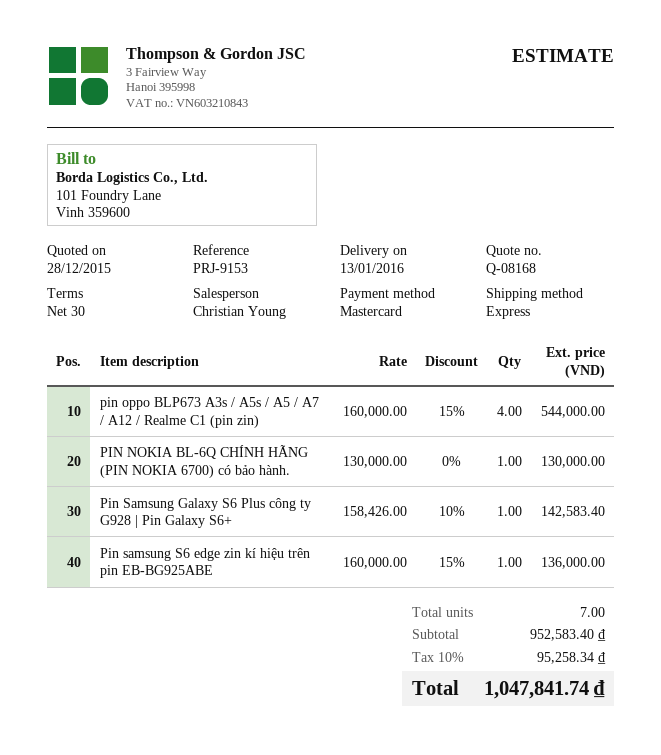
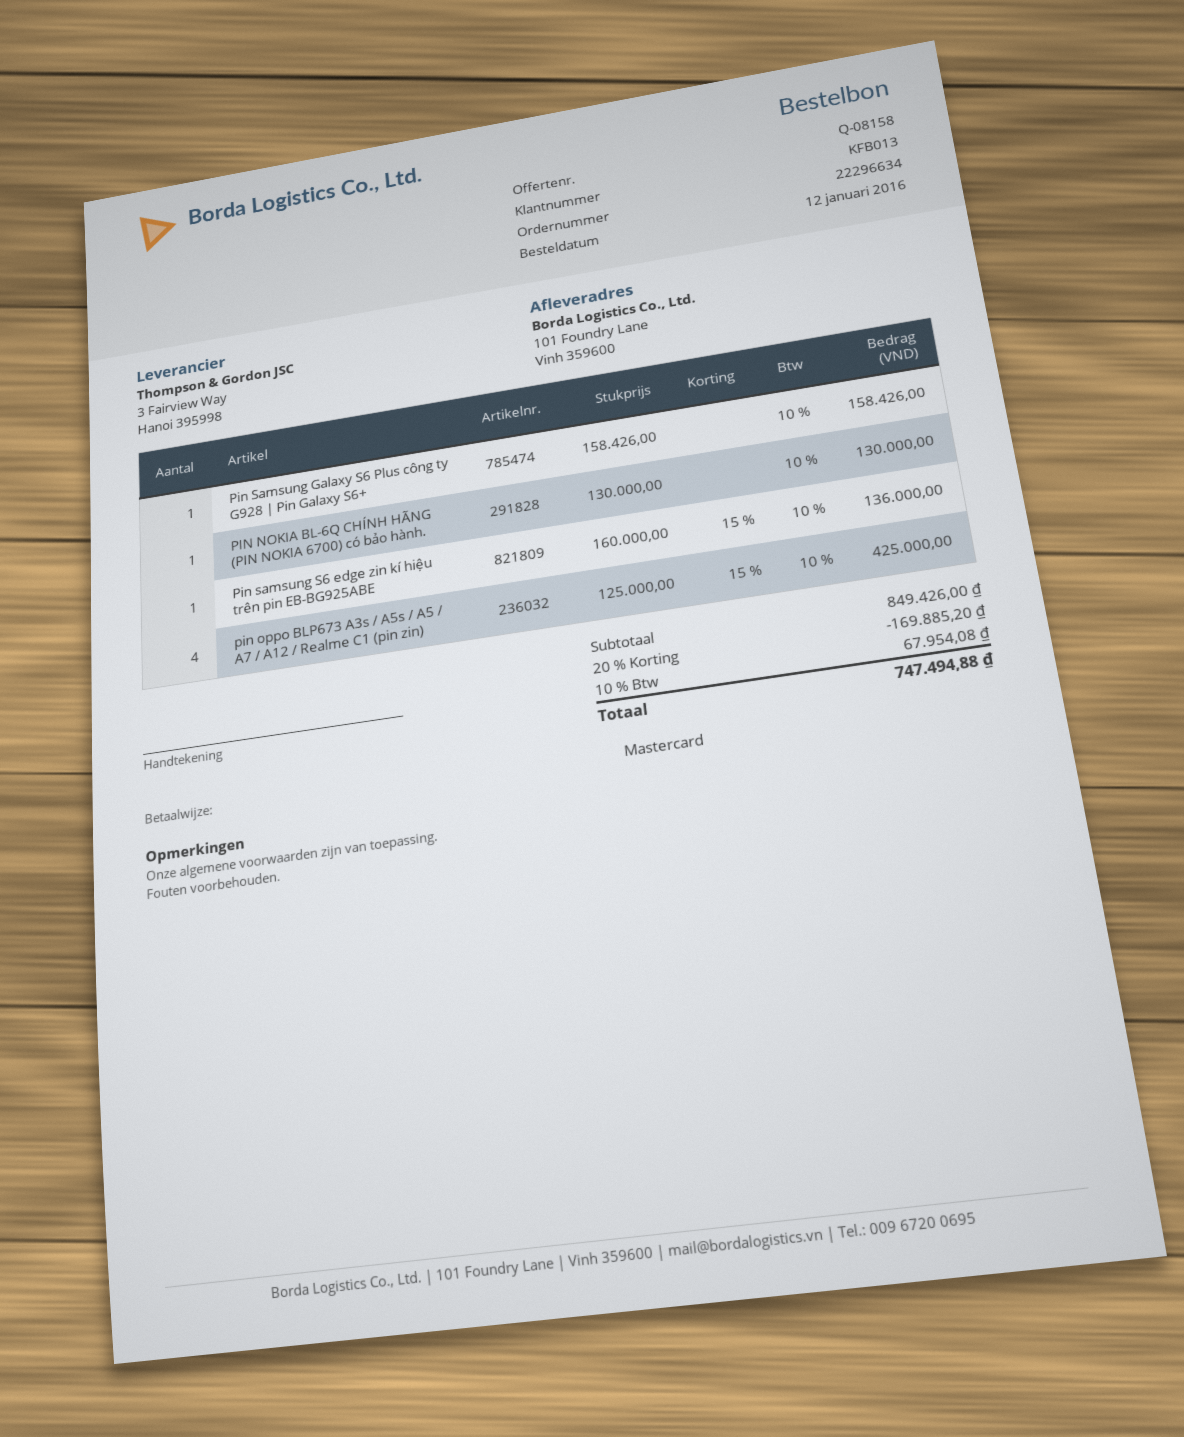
quote number: Q-08168 -> Q-08158
pin oppo BLP673 A3s / A5s / A5 / A7 / A12 / Realme C1 (pin zin): 4 x 160000.00 - 15% = 544000.00 -> 4 x 125000.00 - 15% = 425000.00
Pin Samsung Galaxy S6 Plus công ty G928 | Pin Galaxy S6+: 1 x 158426.00 - 10% = 142583.40 -> 1 x 158426.00 = 158426.00
subtotal: 952583.40 -> 849426.00
discount: none -> 20% = 169885.20
tax: 10% = 95258.34 -> 10% = 67954.08
total: 1047841.74 -> 747494.88

